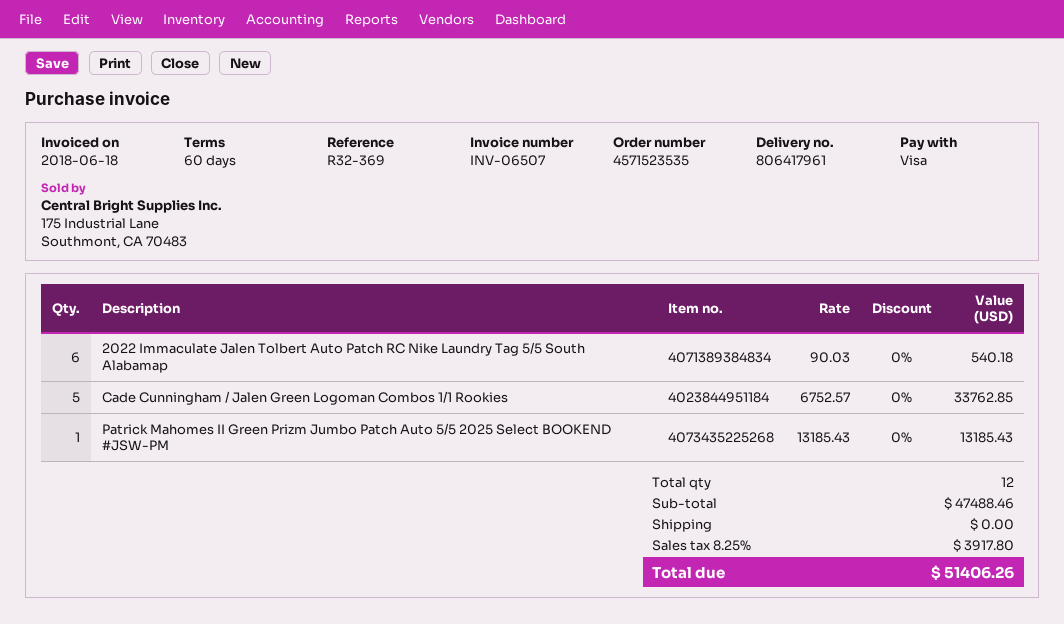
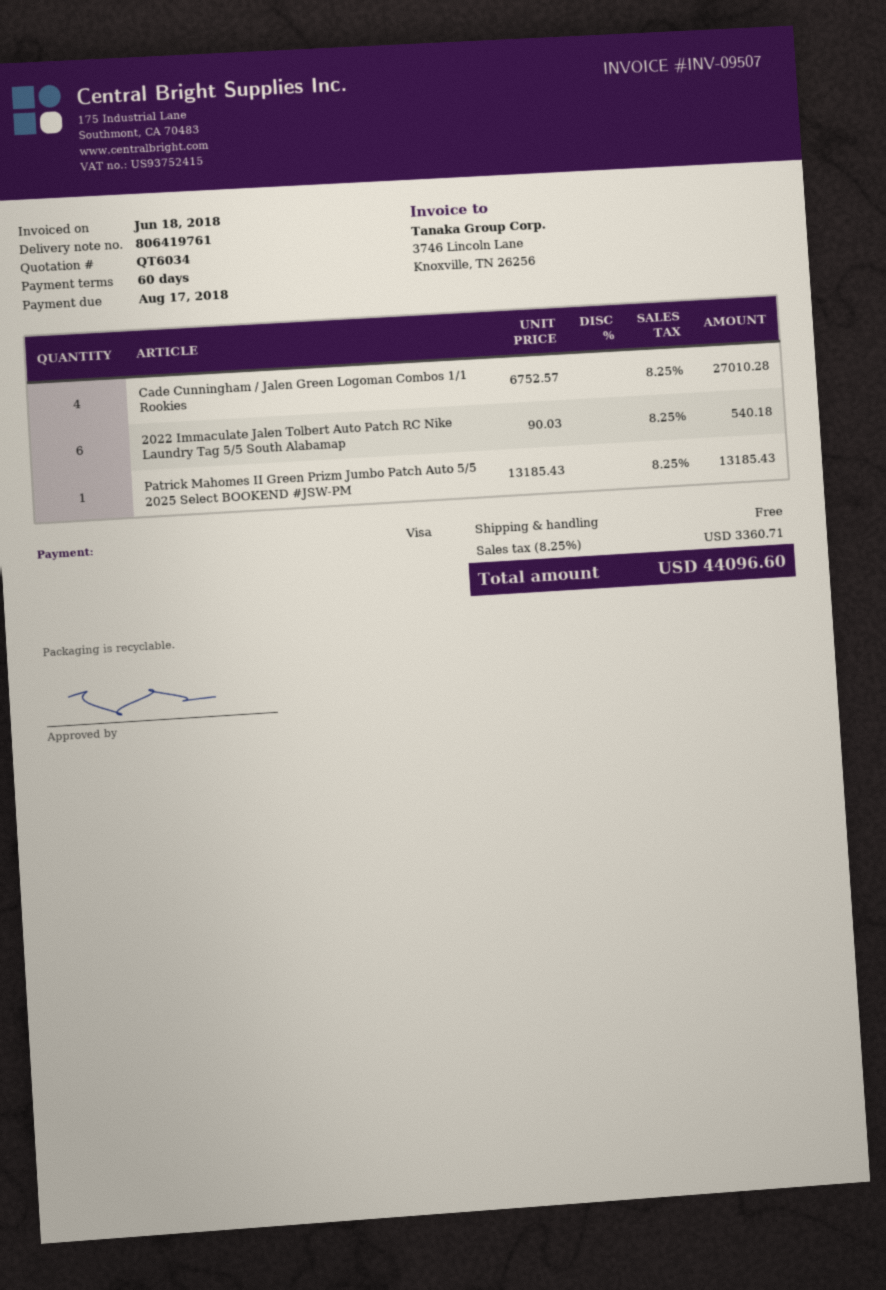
delivery note number: 806417961 -> 806419761
invoice number: INV-06507 -> INV-09507
Cade Cunningham / Jalen Green Logoman Combos 1/1 Rookies: 5 x 6752.57 = 33762.85 -> 4 x 6752.57 = 27010.28
tax: 8.25% = 3917.80 -> 8.25% = 3360.71
total: 51406.26 -> 44096.60

